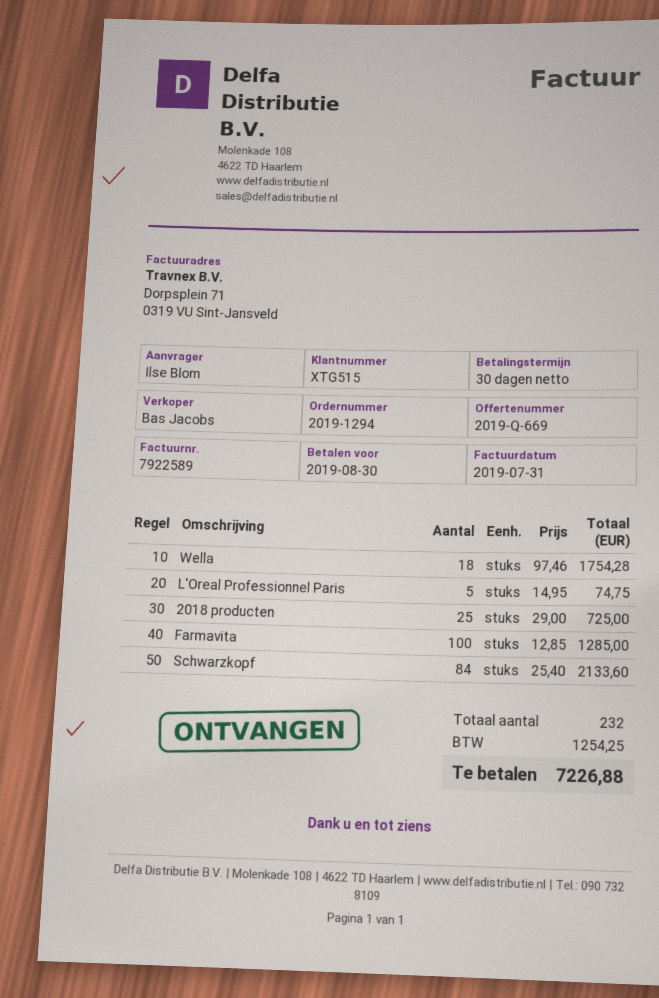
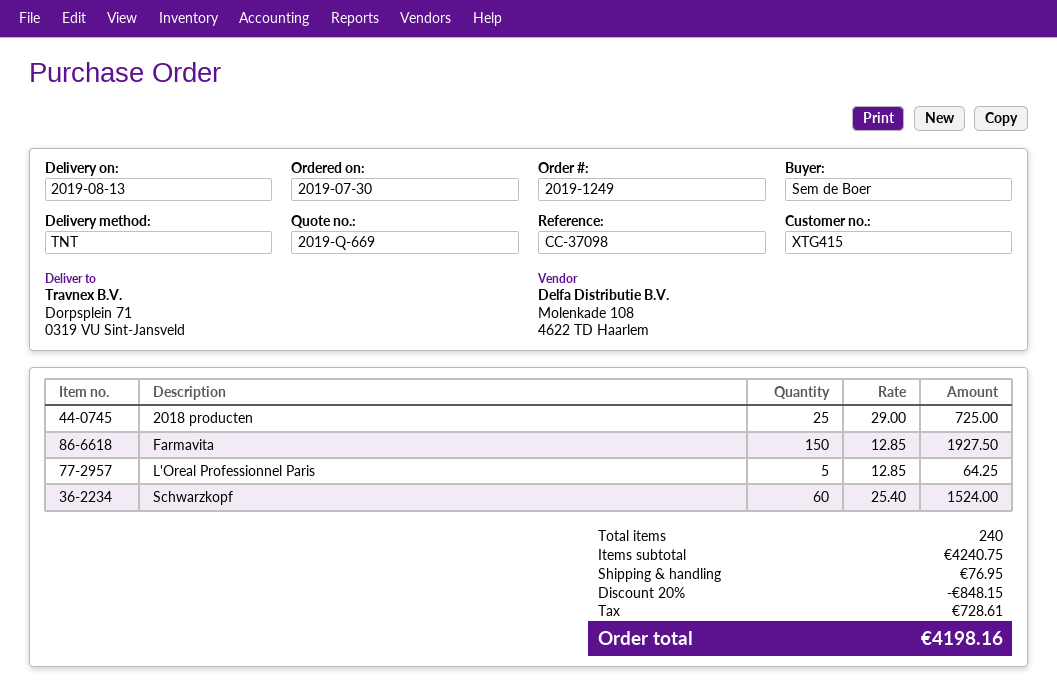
order number: 2019-1294 -> 2019-1249
customer number: XTG515 -> XTG415
ordered by: Ilse Blom -> Sem de Boer
Wella: 18 x 97.46 = 1754.28 -> none
L'Oreal Professionnel Paris: 5 x 14.95 = 74.75 -> 5 x 12.85 = 64.25
Farmavita: 100 x 12.85 = 1285.00 -> 150 x 12.85 = 1927.50
Schwarzkopf: 84 x 25.40 = 2133.60 -> 60 x 25.40 = 1524.00
total quantity: 232 -> 240
discount: none -> 20% = 848.15
shipping: none -> 76.95
tax: 1254.25 -> 728.61
total: 7226.88 -> 4198.16

